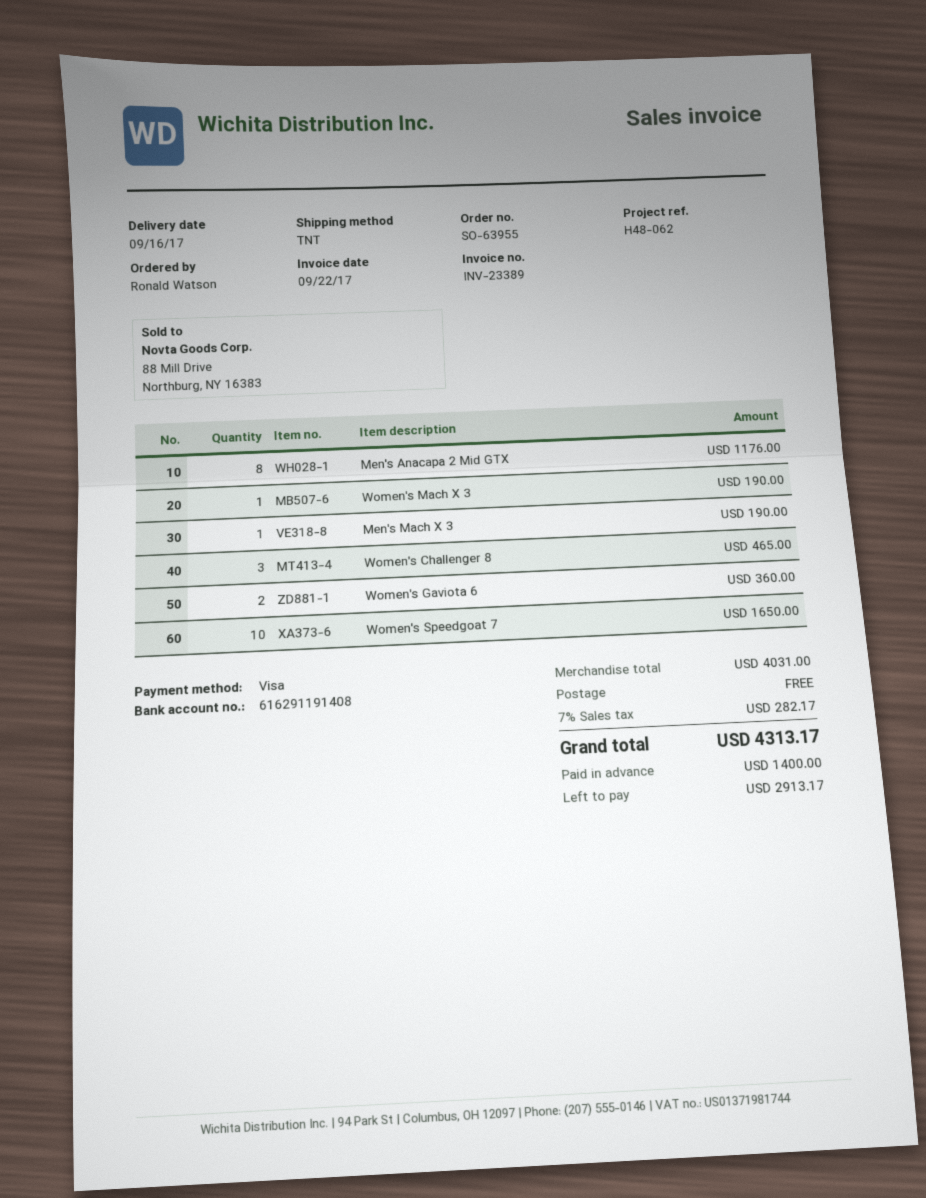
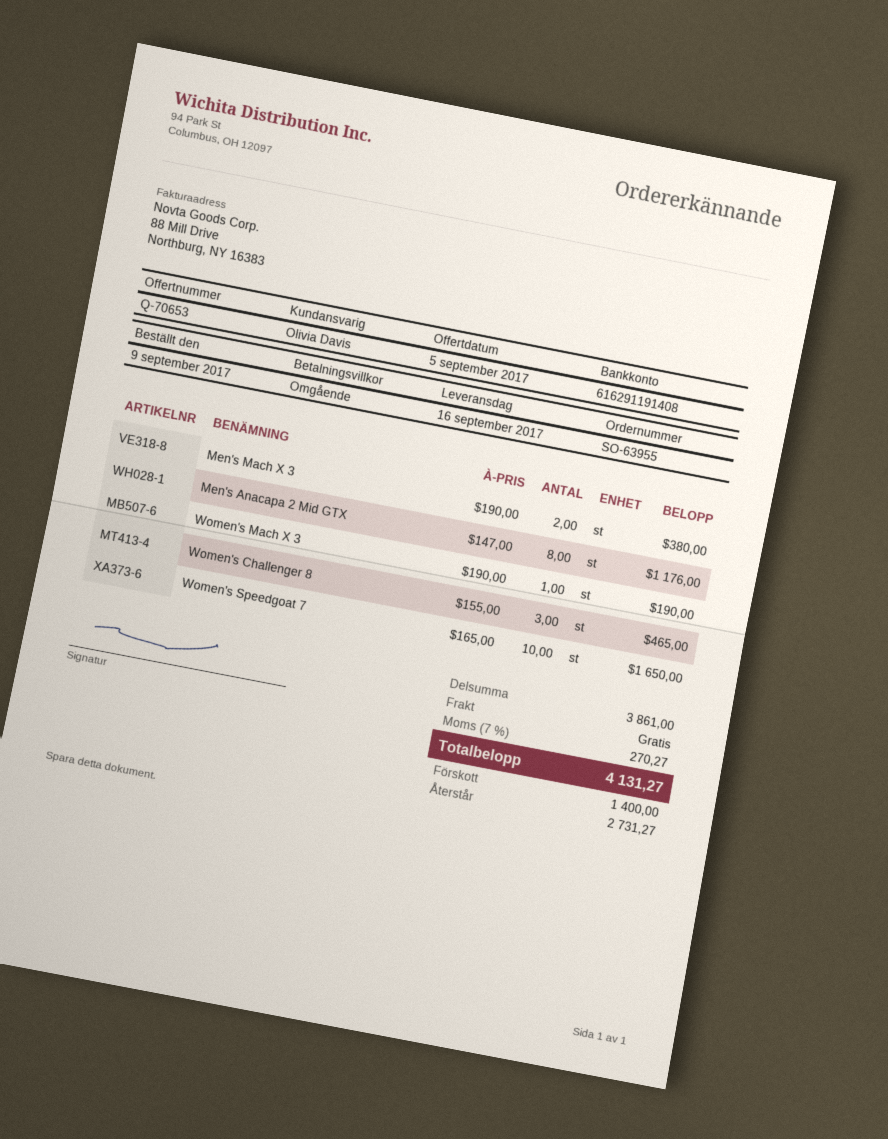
Men's Mach X 3: 1 for 190.00 -> 2 for 380.00
Women's Gaviota 6: 2 for 360.00 -> none
subtotal: 4031.00 -> 3861.00
tax: 7% = 282.17 -> 7% = 270.27
total: 4313.17 -> 4131.27
balance: 2913.17 -> 2731.27

